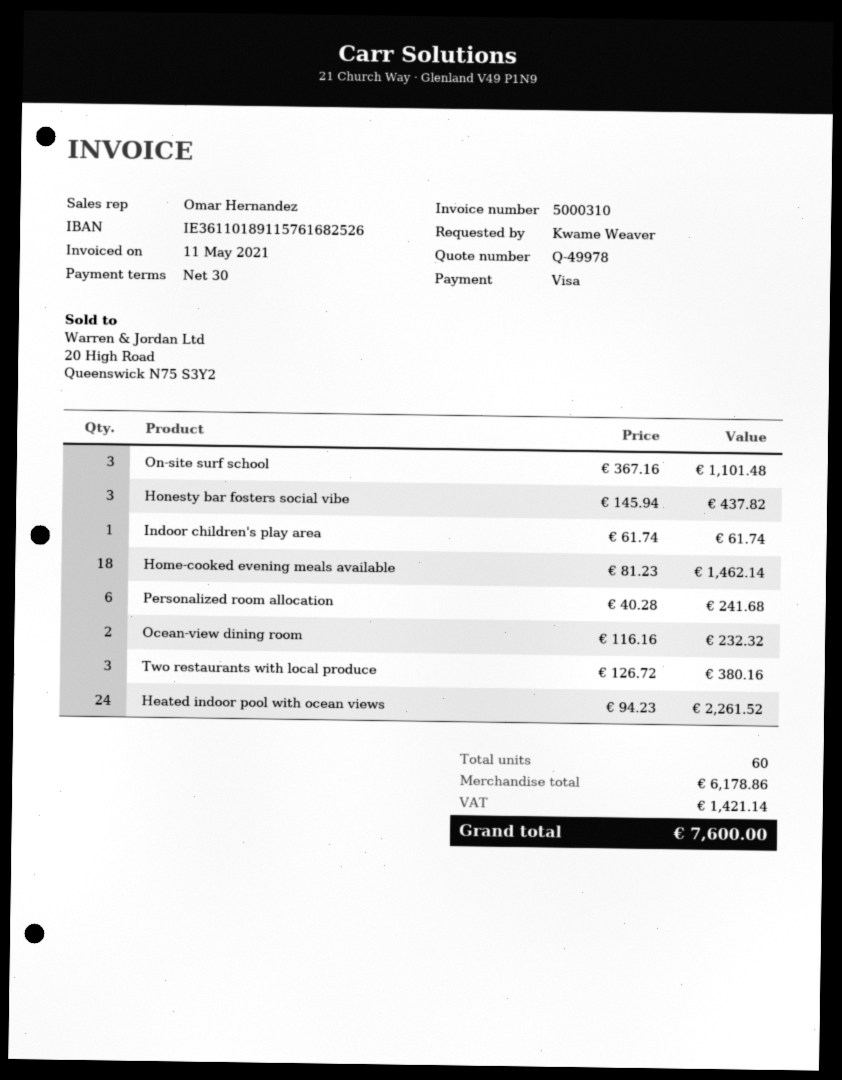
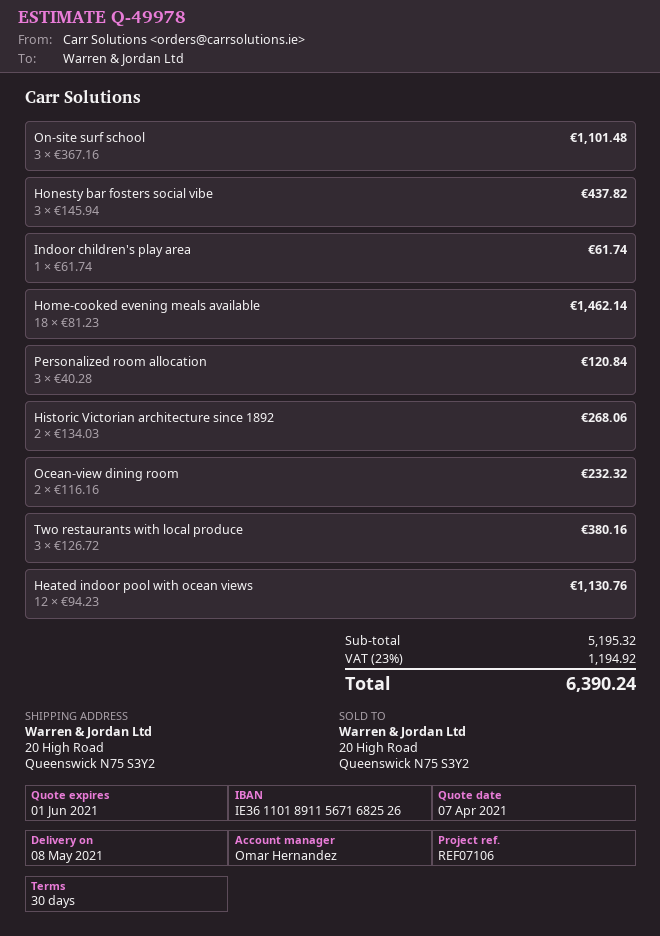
bank account: IE36110189115761682526 -> IE36110189115671682526
Personalized room allocation: 6 x 40.28 = 241.68 -> 3 x 40.28 = 120.84
Heated indoor pool with ocean views: 24 x 94.23 = 2261.52 -> 12 x 94.23 = 1130.76
Historic Victorian architecture since 1892: none -> 2 x 134.03 = 268.06
subtotal: 6178.86 -> 5195.32
tax: 1421.14 -> 1194.92
total: 7600.00 -> 6390.24

